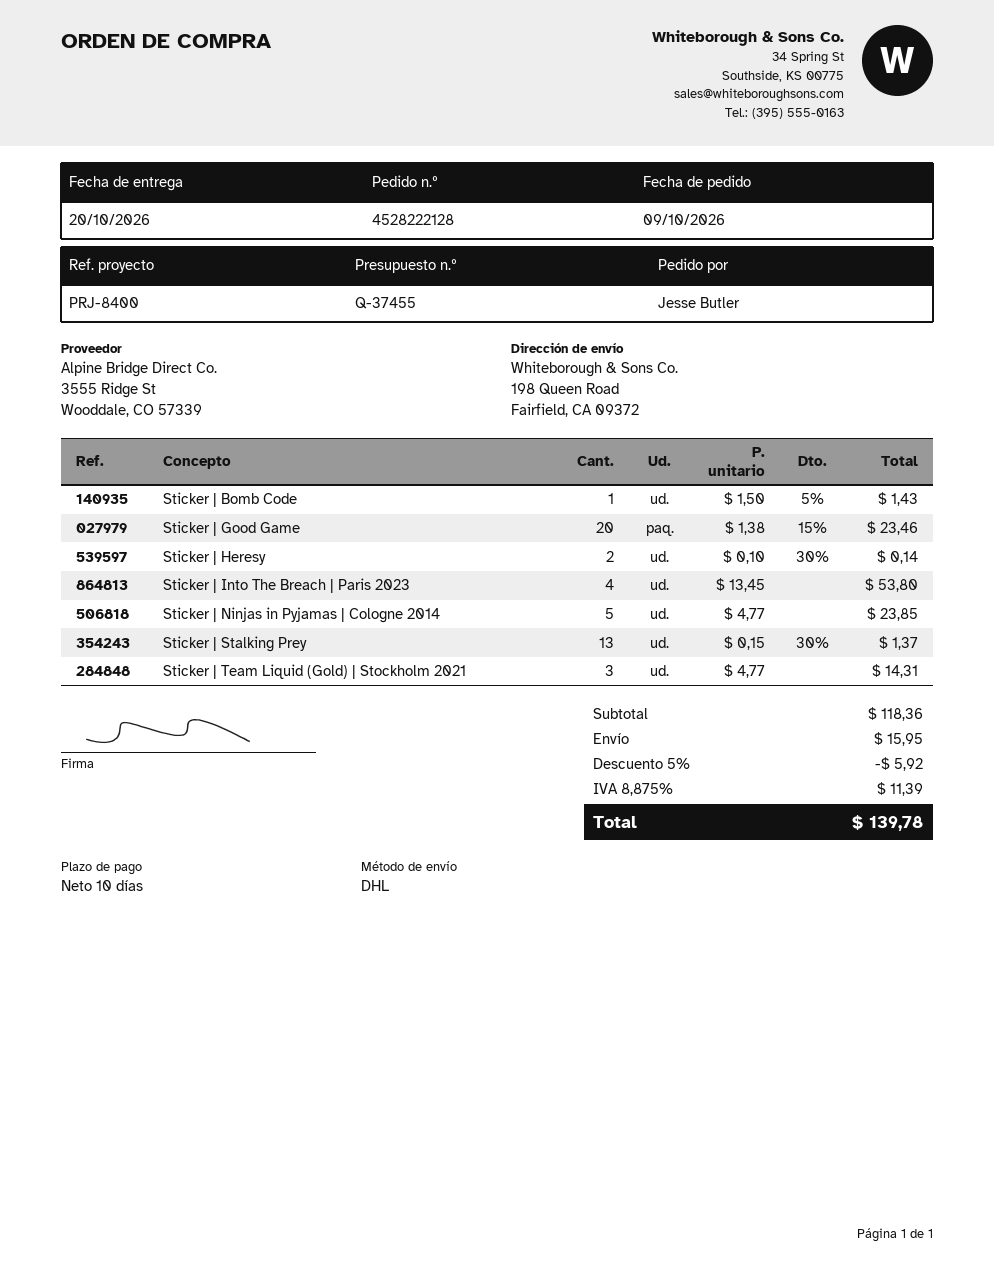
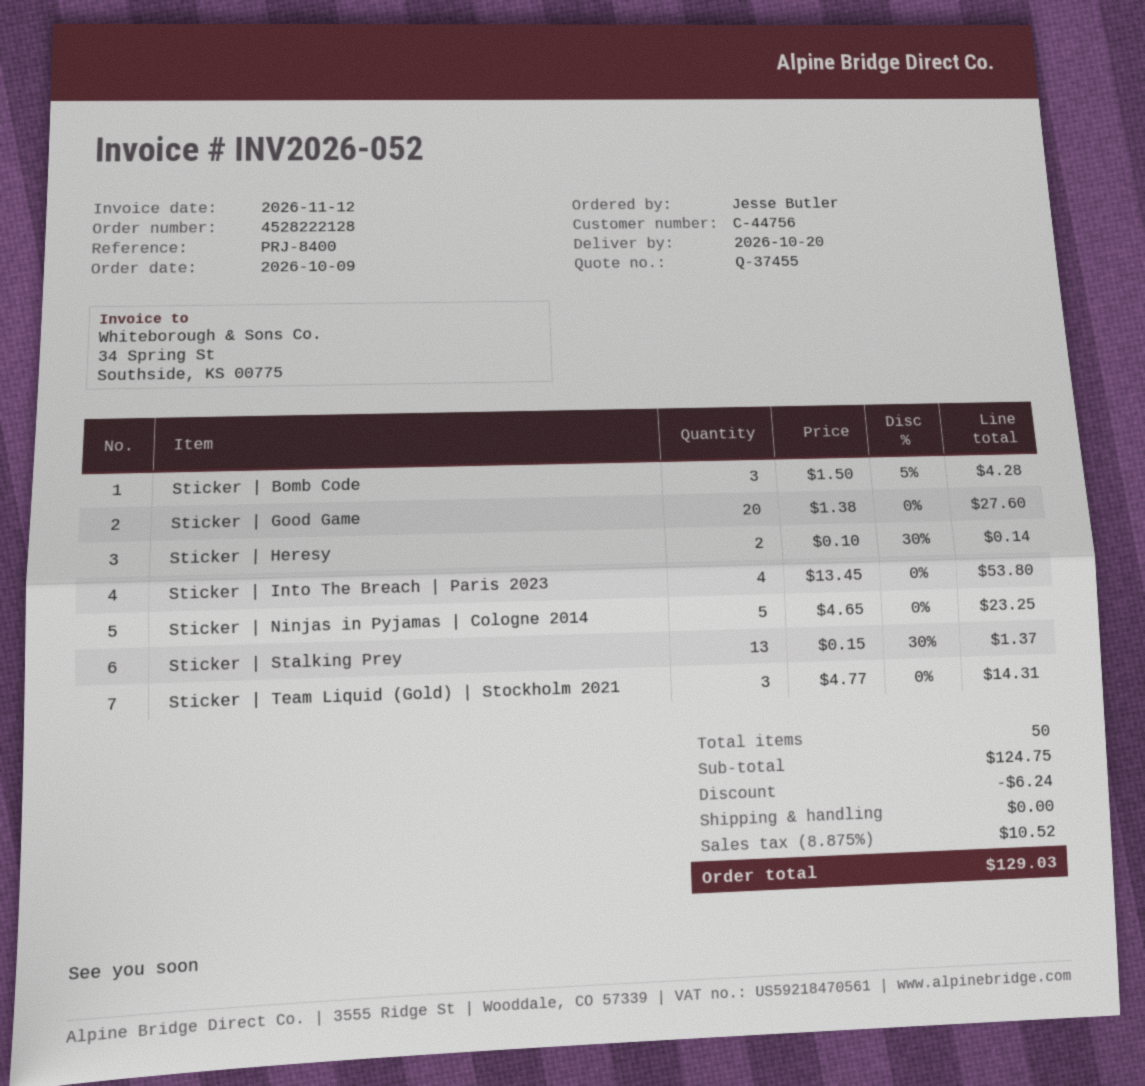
Sticker | Bomb Code: 1 x 1.50 - 5% = 1.43 -> 3 x 1.50 - 5% = 4.28
Sticker | Good Game: 20 x 1.38 - 15% = 23.46 -> 20 x 1.38 = 27.60
Sticker | Ninjas in Pyjamas | Cologne 2014: 5 x 4.77 = 23.85 -> 5 x 4.65 = 23.25
subtotal: 118.36 -> 124.75
discount: 5.92 -> 6.24
shipping: 15.95 -> 0.00
tax: 8.875% = 11.39 -> 8.875% = 10.52
total: 139.78 -> 129.03

